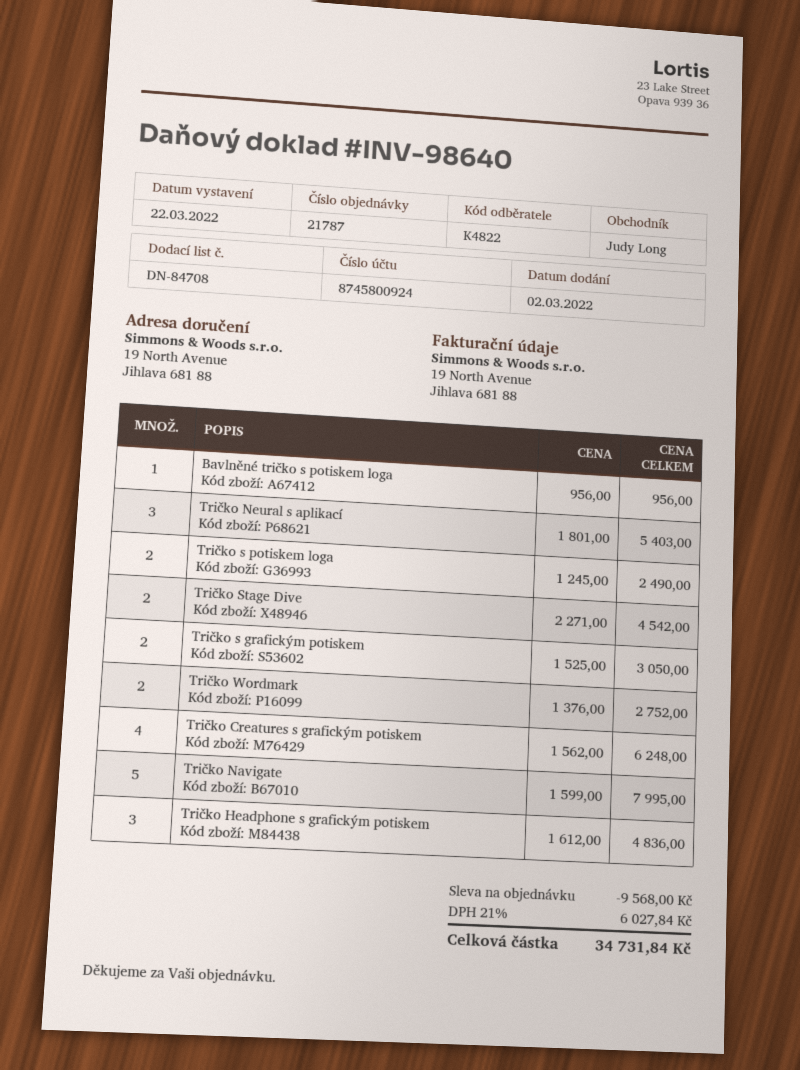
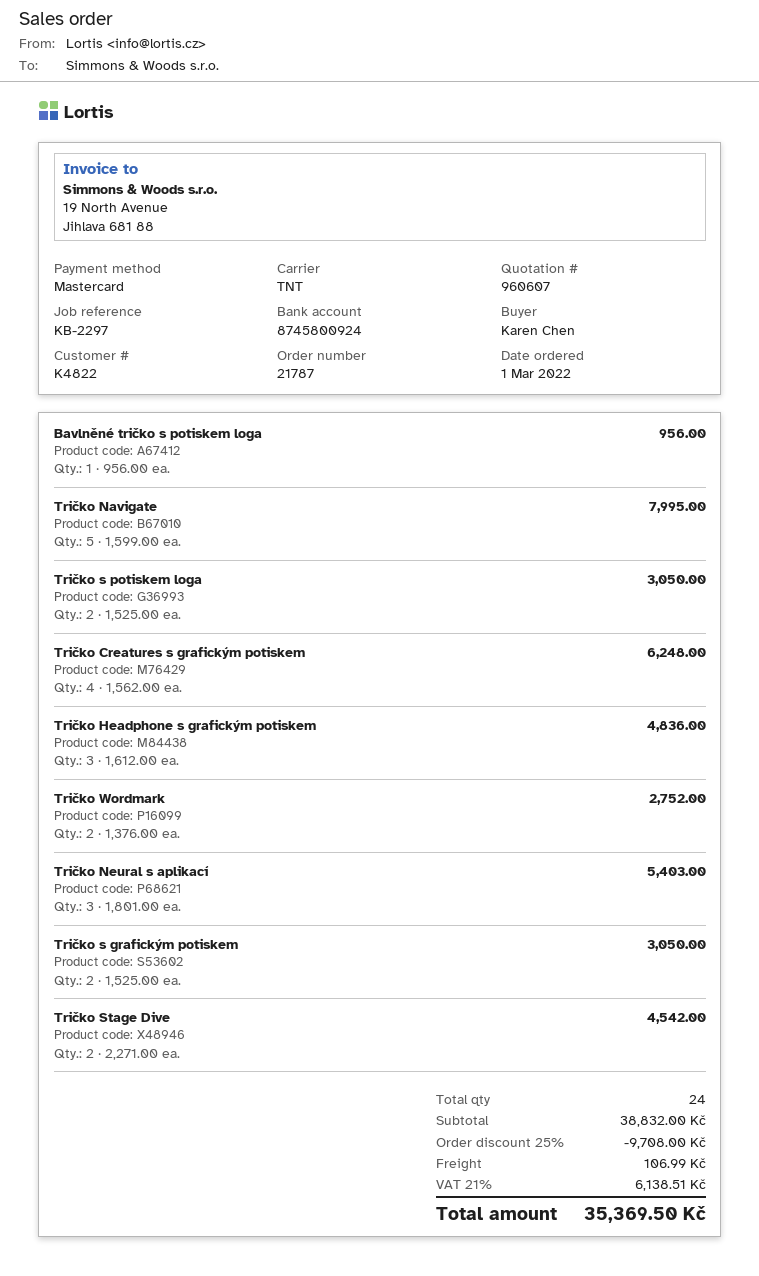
Tričko s potiskem loga: 2 x 1245.00 = 2490.00 -> 2 x 1525.00 = 3050.00
discount: 9568.00 -> 9708.00
shipping: none -> 106.99
tax: 21% = 6027.84 -> 21% = 6138.51
total: 34731.84 -> 35369.50

